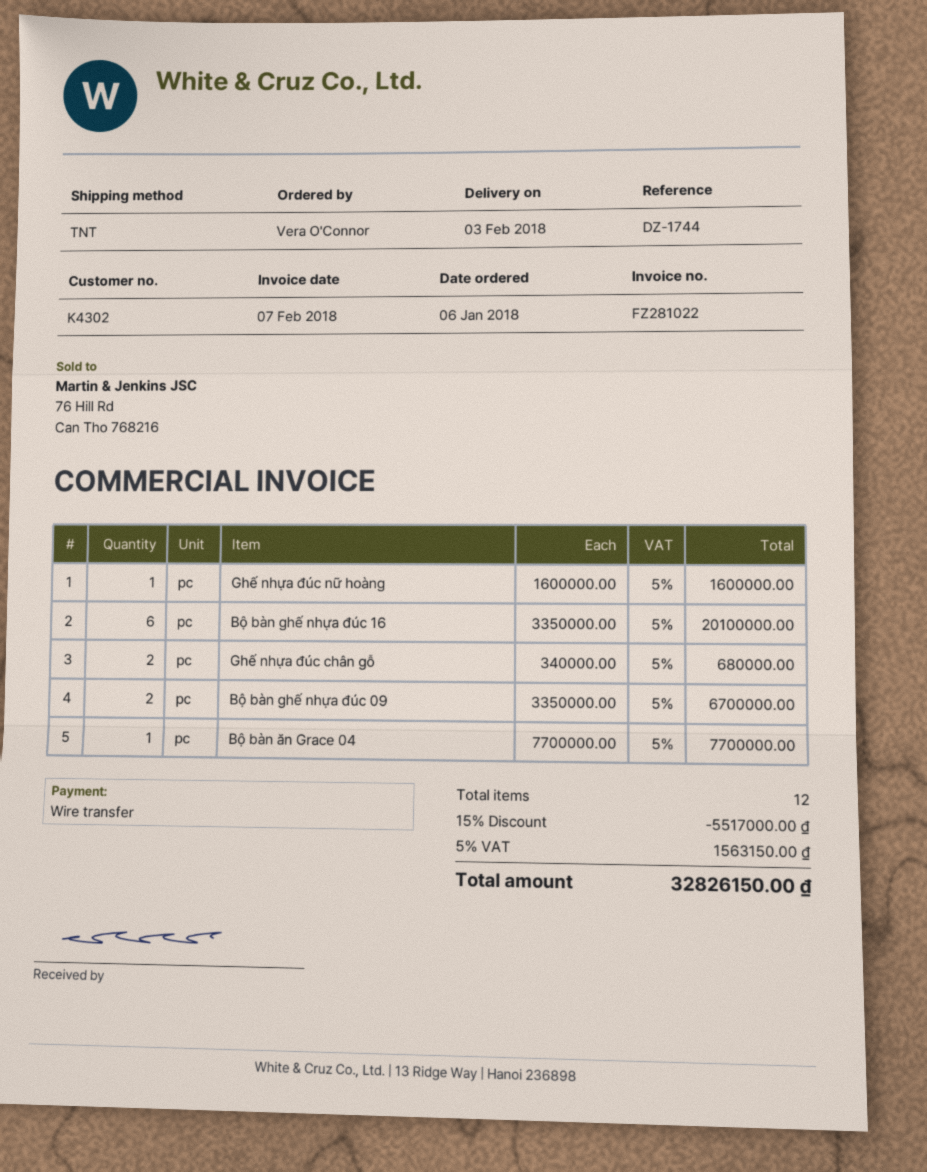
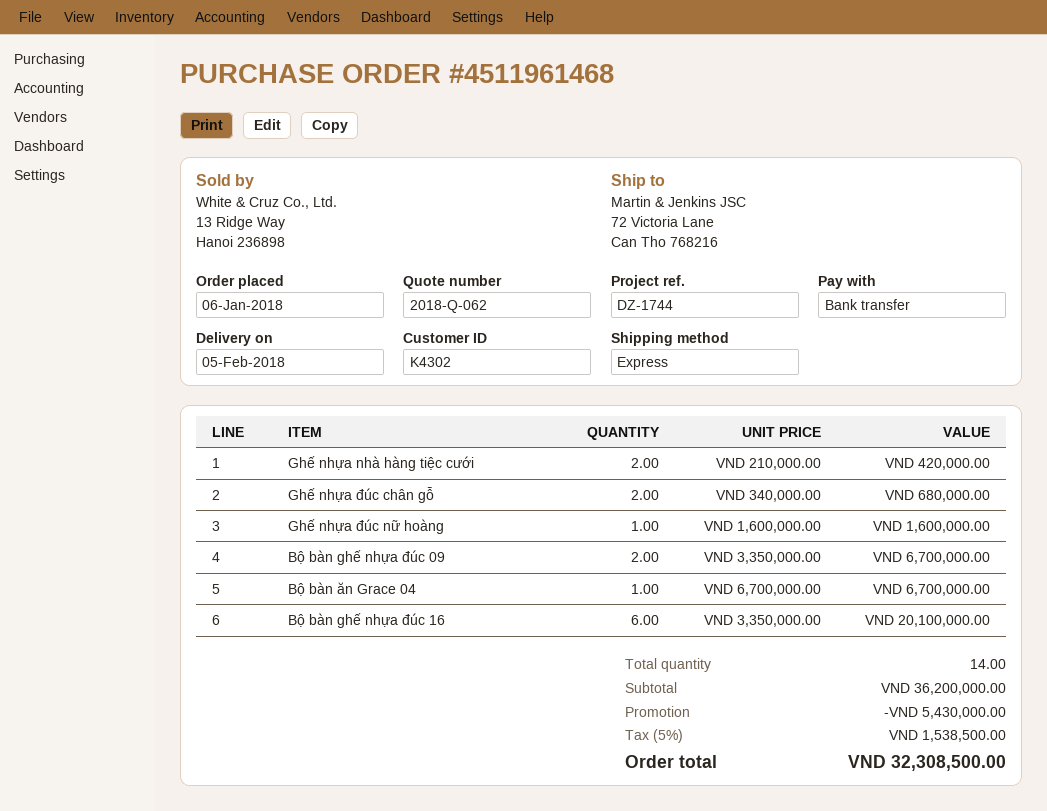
delivery date: 2018-02-03 -> 2018-02-05
shipping method: TNT -> express
Bộ bàn ăn Grace 04: 1 x 7700000.00 = 7700000.00 -> 1 x 6700000.00 = 6700000.00
Ghế nhựa nhà hàng tiệc cưới: none -> 2 x 210000.00 = 420000.00
total quantity: 12 -> 14
discount: 5517000.00 -> 5430000.00
tax: 5% = 1563150.00 -> 5% = 1538500.00
total: 32826150.00 -> 32308500.00

